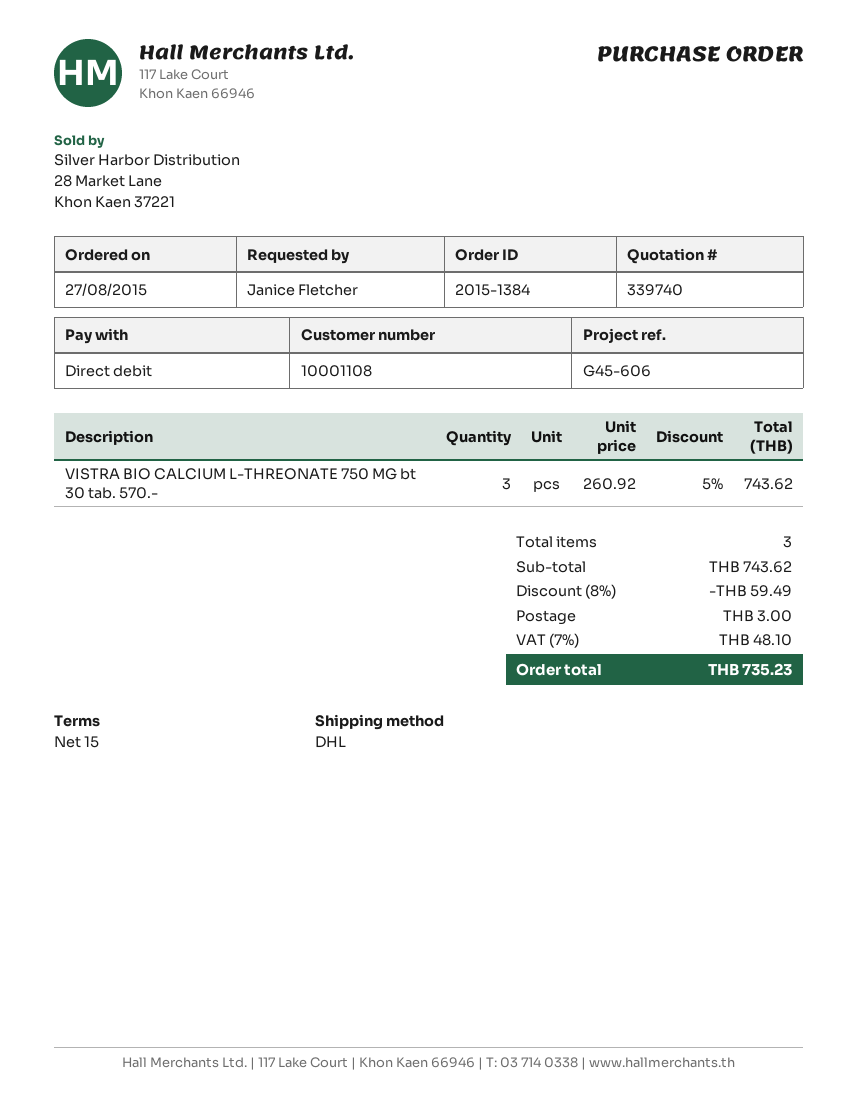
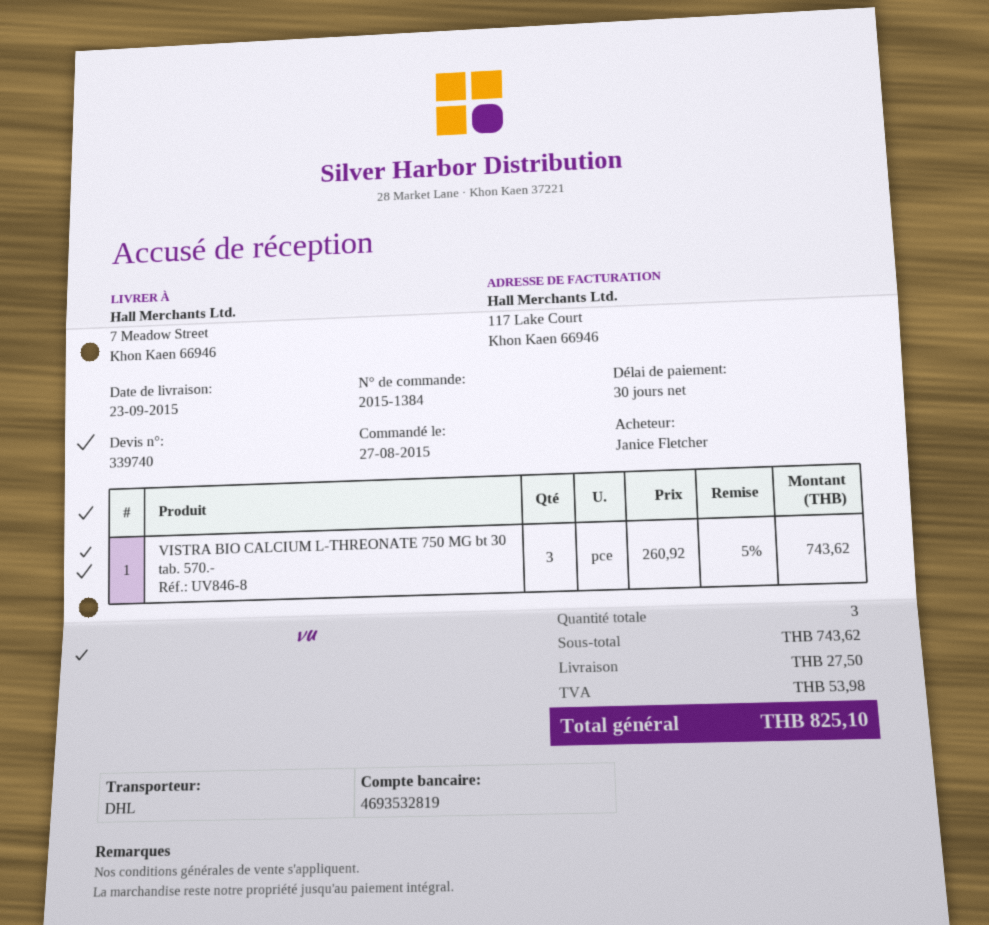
payment terms: 15 days -> 30 days
discount: 8% = 59.49 -> none
shipping: 3.00 -> 27.50
tax: 48.10 -> 53.98
total: 735.23 -> 825.10

